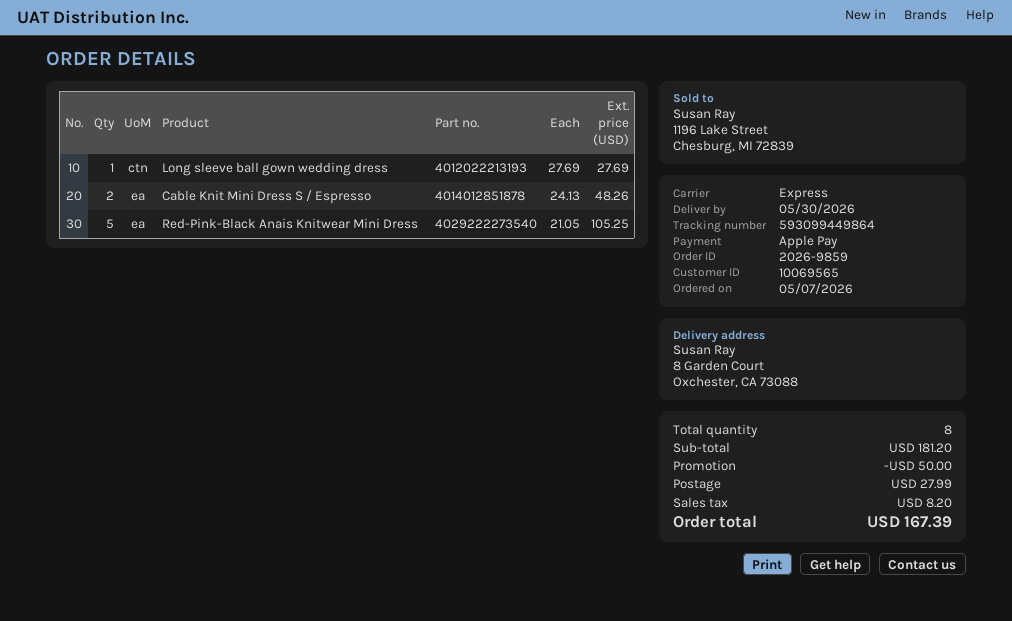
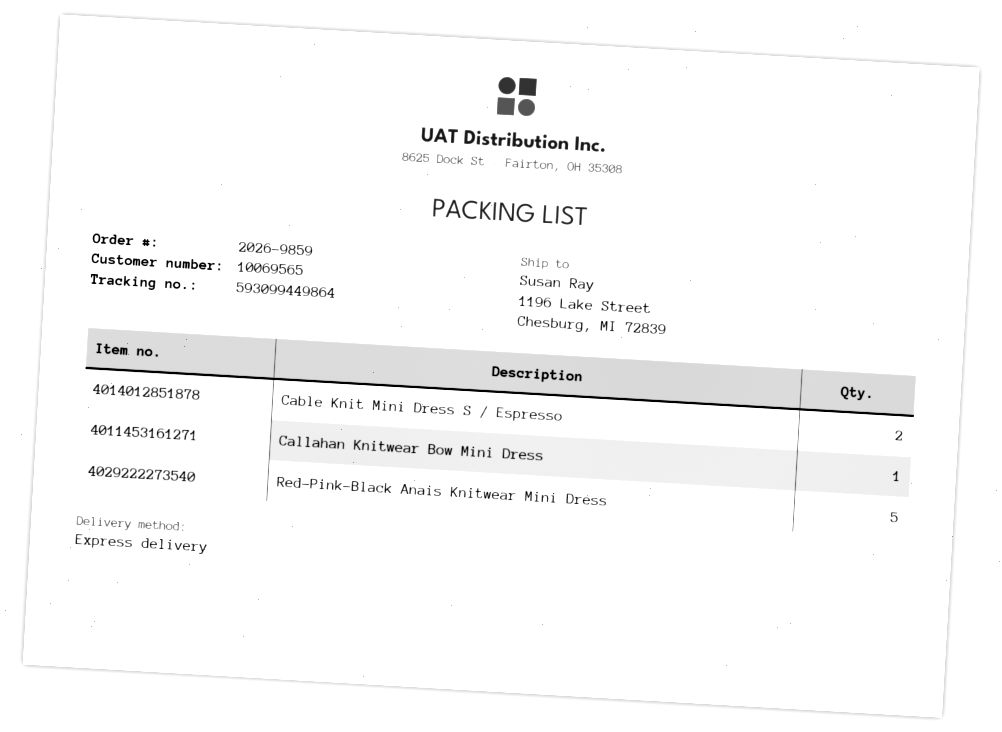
ship to: 8 Garden Court, Oxchester, CA 73088 -> 1196 Lake Street, Chesburg, MI 72839
Long sleeve ball gown wedding dress: 1 -> none
Callahan Knitwear Bow Mini Dress: none -> 1

